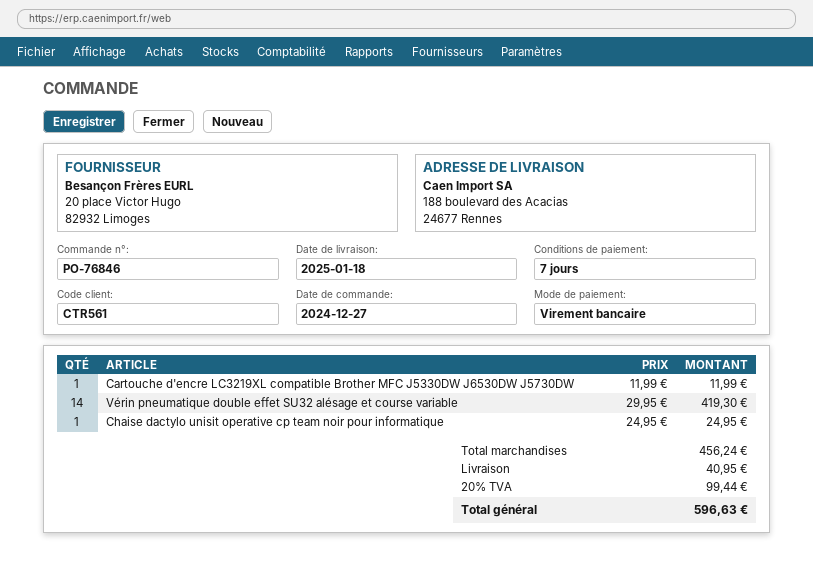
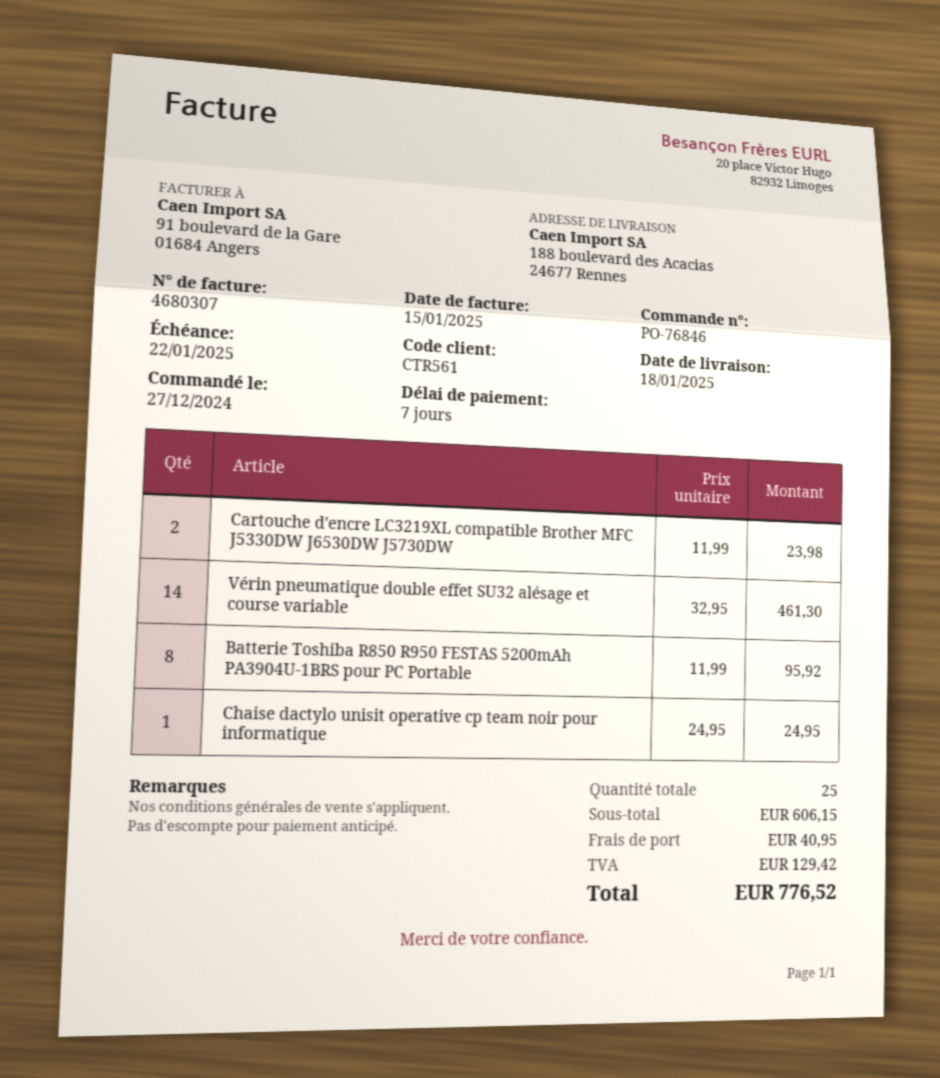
Cartouche d'encre LC3219XL compatible Brother MFC J5330DW J6530DW J5730DW: 1 x 11.99 = 11.99 -> 2 x 11.99 = 23.98
Vérin pneumatique double effet SU32 alésage et course variable: 14 x 29.95 = 419.30 -> 14 x 32.95 = 461.30
Batterie Toshiba R850 R950 FESTAS 5200mAh PA3904U-1BRS pour PC Portable: none -> 8 x 11.99 = 95.92
subtotal: 456.24 -> 606.15
tax: 99.44 -> 129.42
total: 596.63 -> 776.52

